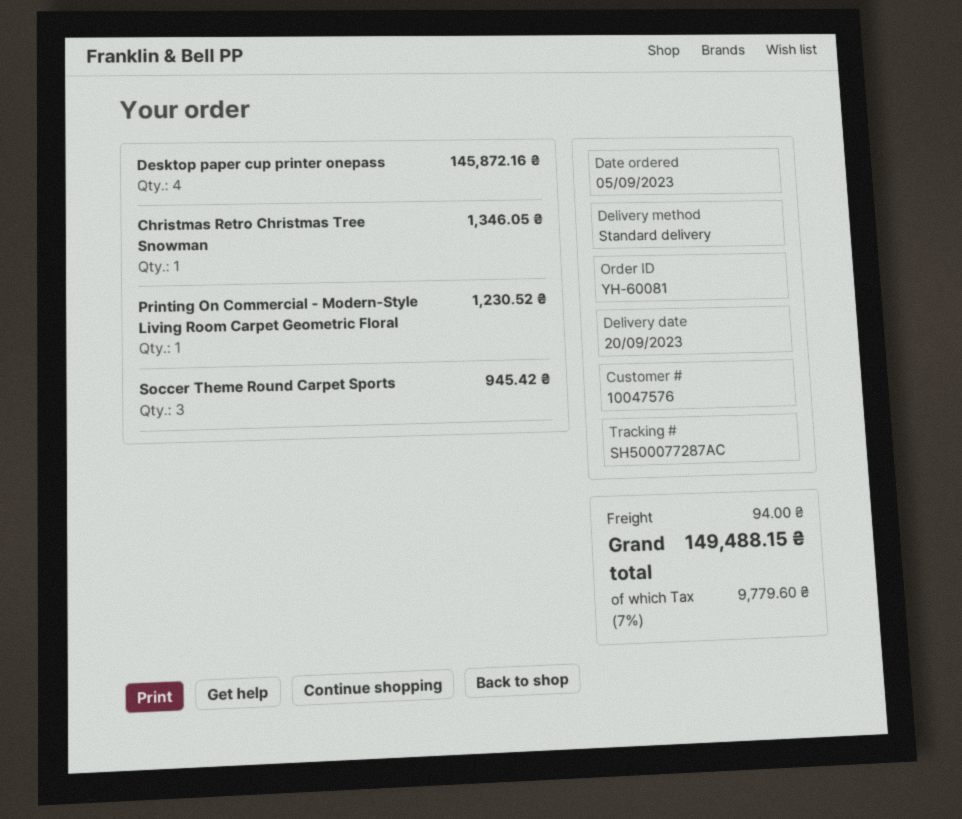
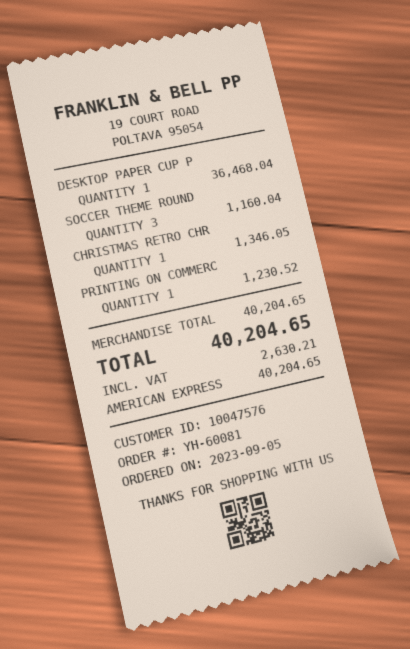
Desktop paper cup printer onepass: 4 for 145872.16 -> 1 for 36468.04
Soccer Theme Round Carpet Sports: 3 for 945.42 -> 3 for 1160.04
shipping: 94.00 -> none
tax: 9779.60 -> 2630.21
total: 149488.15 -> 40204.65

